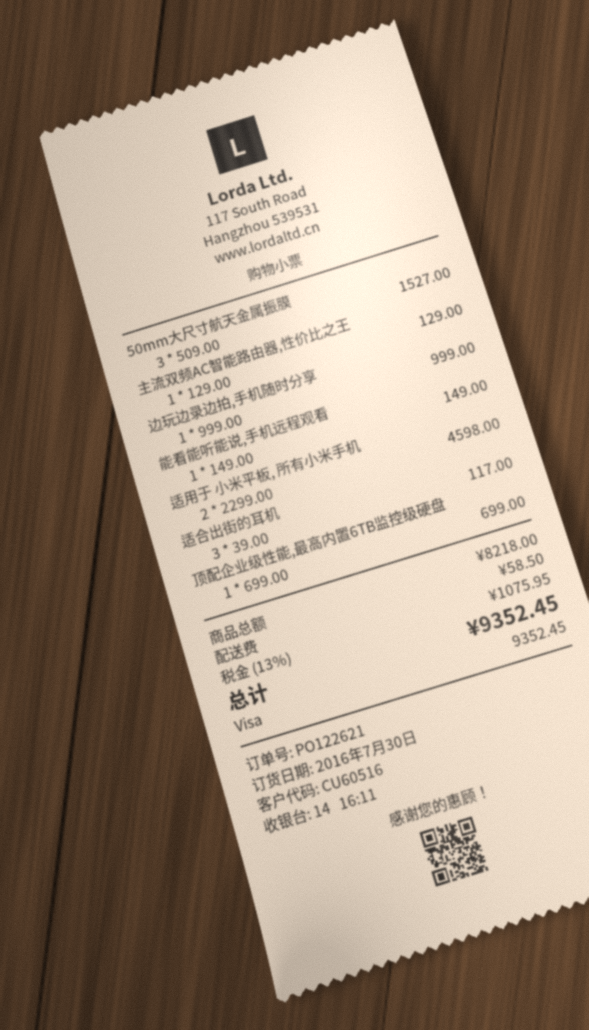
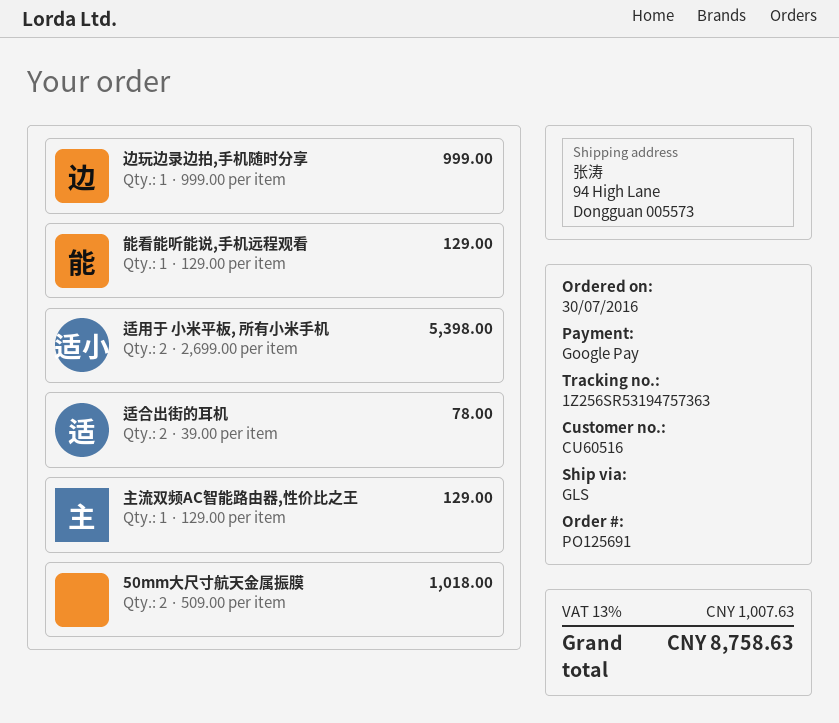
order number: PO122621 -> PO125691
payment method: Visa -> Google Pay
50mm大尺寸航天金属振膜: 3 x 509.00 = 1527.00 -> 2 x 509.00 = 1018.00
能看能听能说,手机远程观看: 1 x 149.00 = 149.00 -> 1 x 129.00 = 129.00
适用于 小米平板, 所有小米手机: 2 x 2299.00 = 4598.00 -> 2 x 2699.00 = 5398.00
适合出街的耳机: 3 x 39.00 = 117.00 -> 2 x 39.00 = 78.00
顶配企业级性能,最高内置6TB监控级硬盘: 1 x 699.00 = 699.00 -> none
shipping: 58.50 -> none
tax: 13% = 1075.95 -> 13% = 1007.63
total: 9352.45 -> 8758.63

